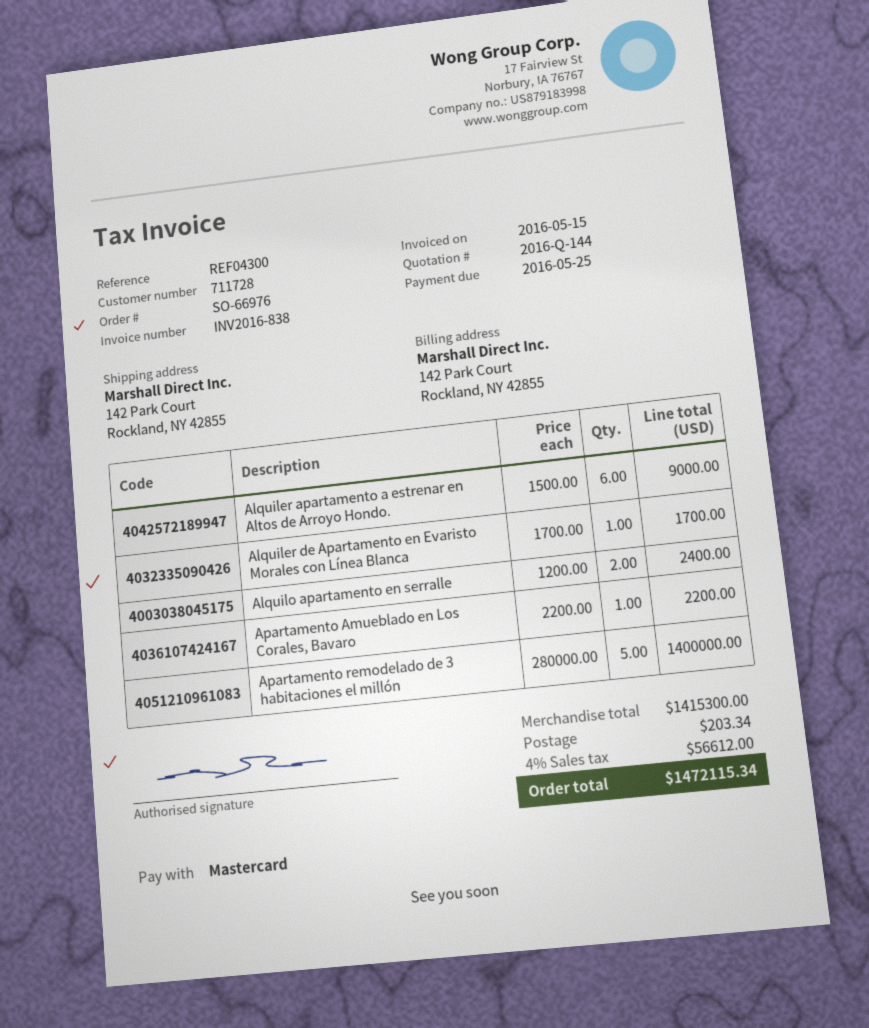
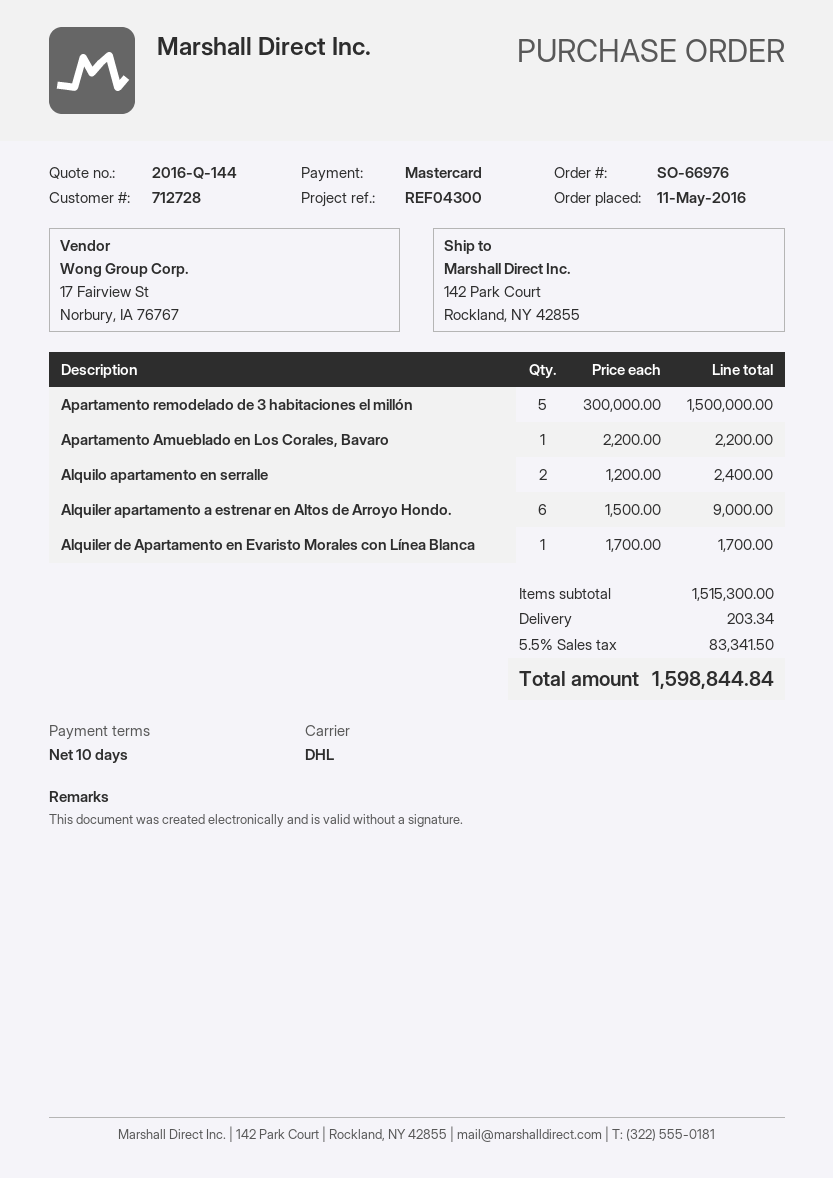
customer number: 711728 -> 712728
Apartamento remodelado de 3 habitaciones el millón: 5 x 280000.00 = 1400000.00 -> 5 x 300000.00 = 1500000.00
subtotal: 1415300.00 -> 1515300.00
tax: 4% = 56612.00 -> 5.5% = 83341.50
total: 1472115.34 -> 1598844.84

